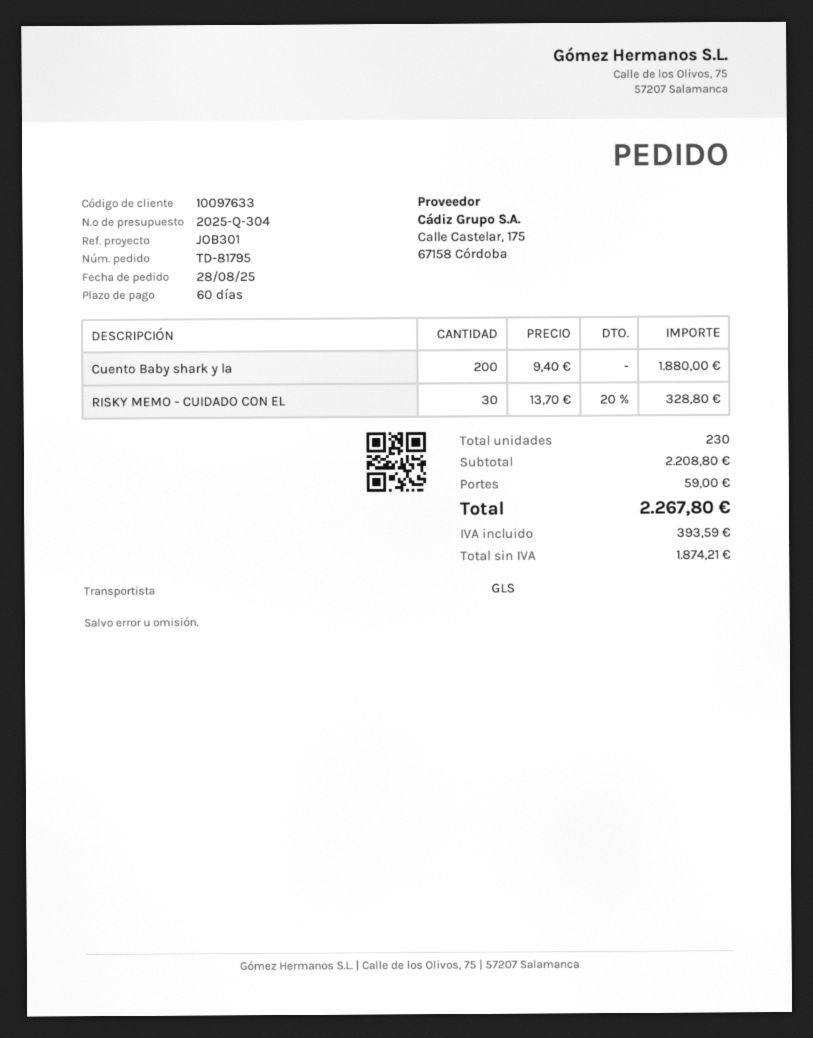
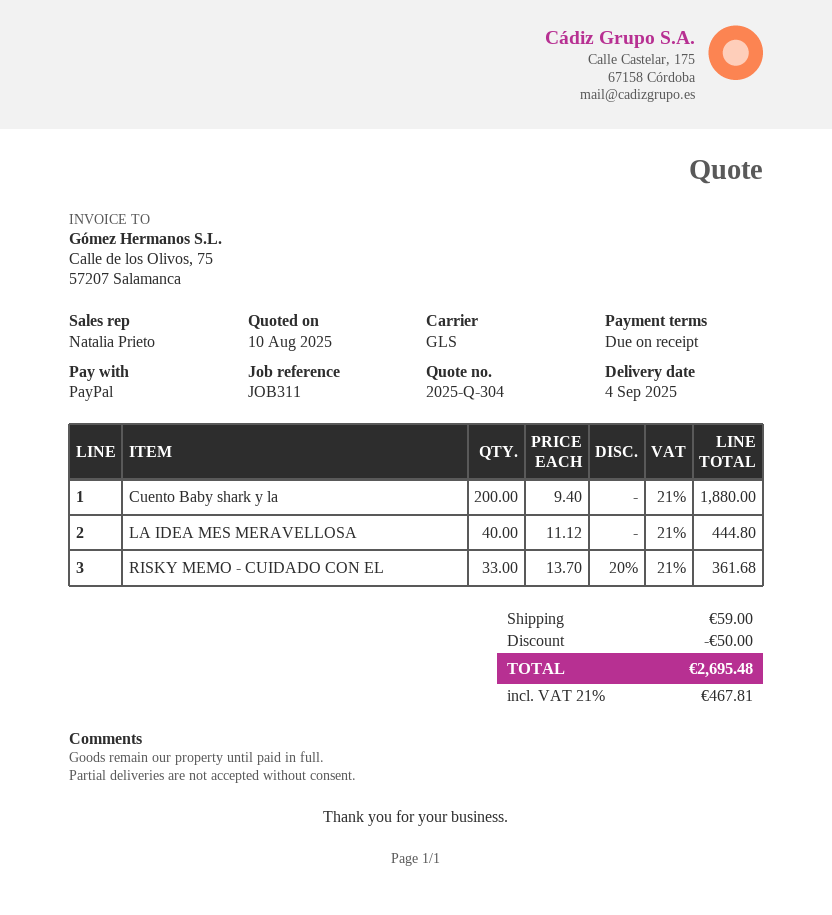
payment terms: 60 days -> on receipt
reference: JOB301 -> JOB311
RISKY MEMO - CUIDADO CON EL: 30 x 13.70 - 20% = 328.80 -> 33 x 13.70 - 20% = 361.68
LA IDEA MES MERAVELLOSA: none -> 40 x 11.12 = 444.80
discount: none -> 50.00
tax: 393.59 -> 467.81
total: 2267.80 -> 2695.48

